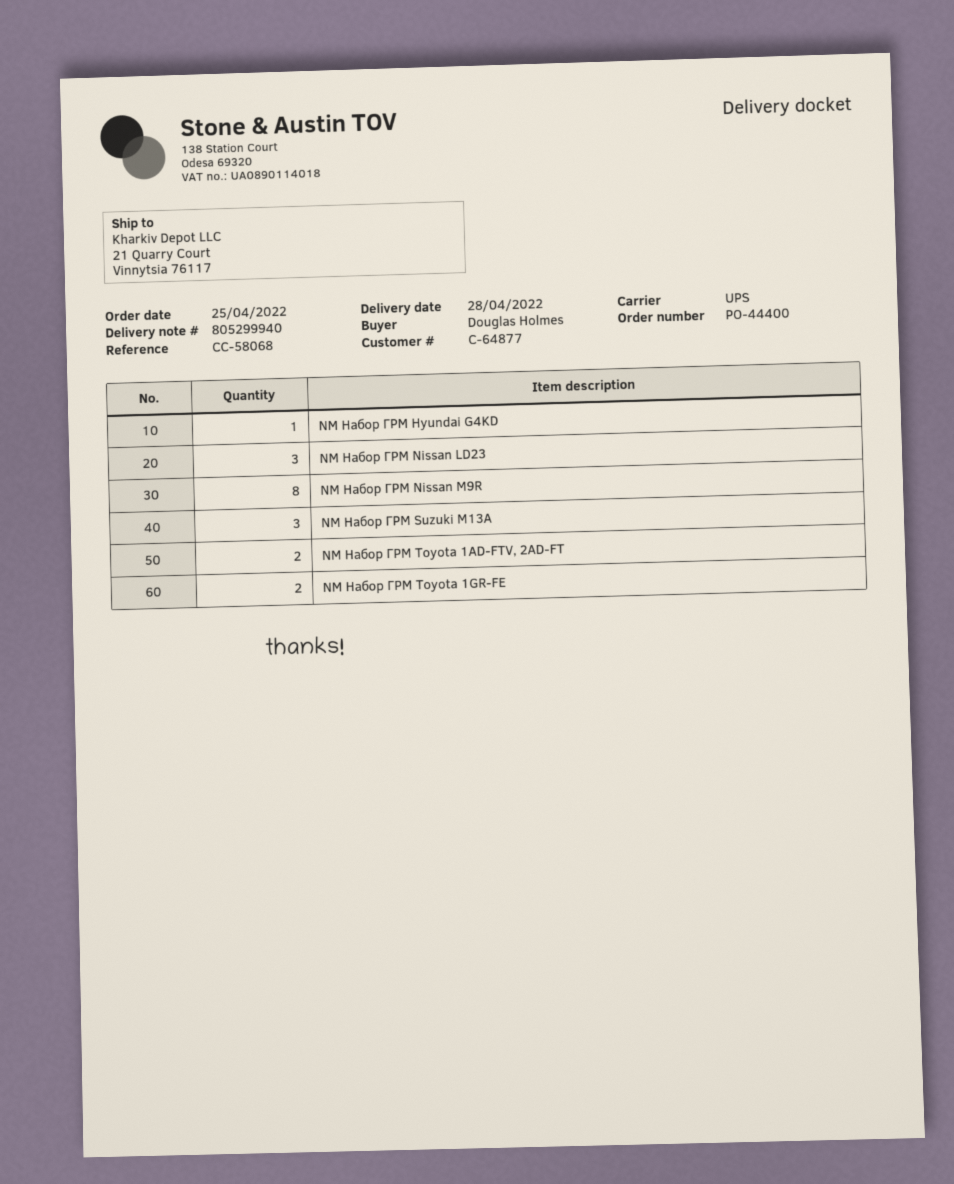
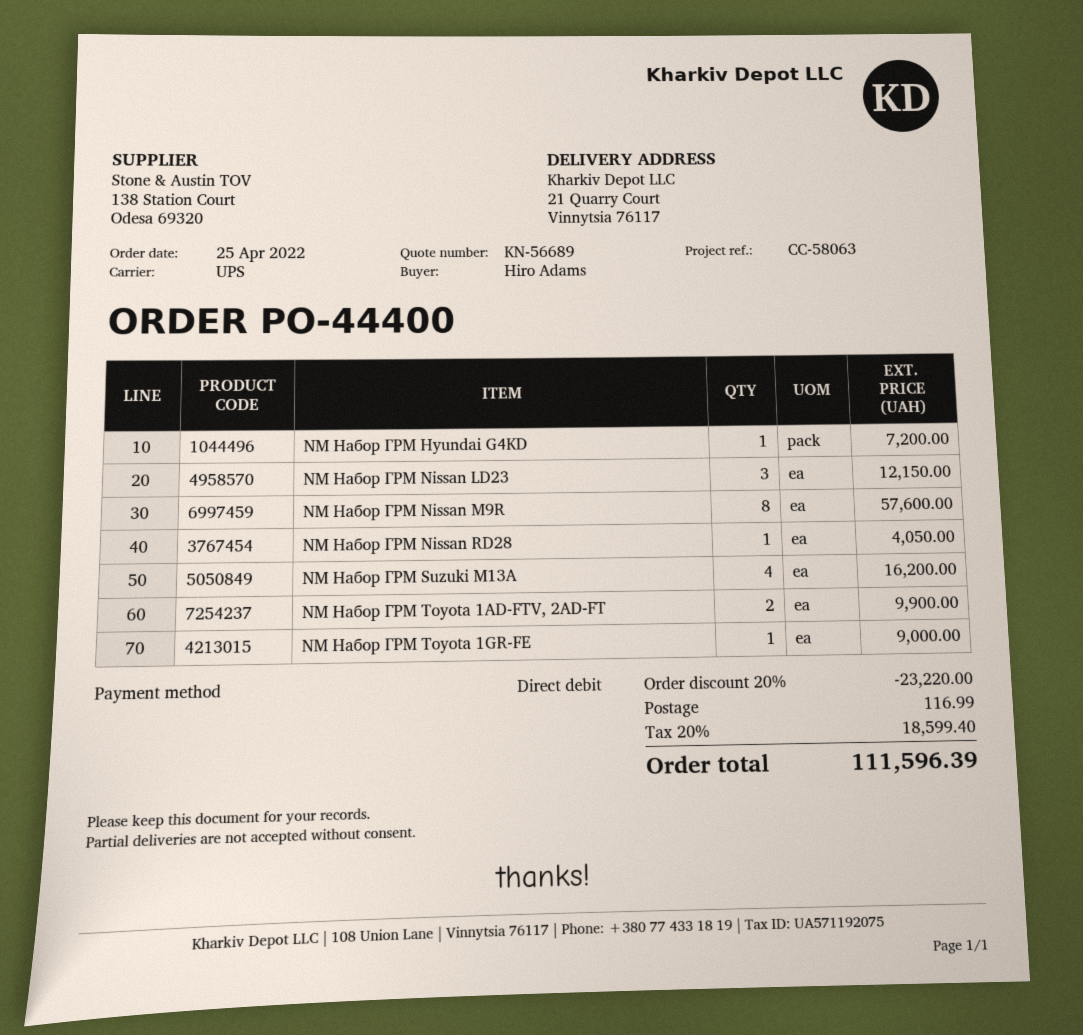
reference: CC-58068 -> CC-58063
ordered by: Douglas Holmes -> Hiro Adams
NM Набор ГРМ Suzuki M13A: 3 -> 4
NM Набор ГРМ Toyota 1GR-FE: 2 -> 1
NM Набор ГРМ Nissan RD28: none -> 1

